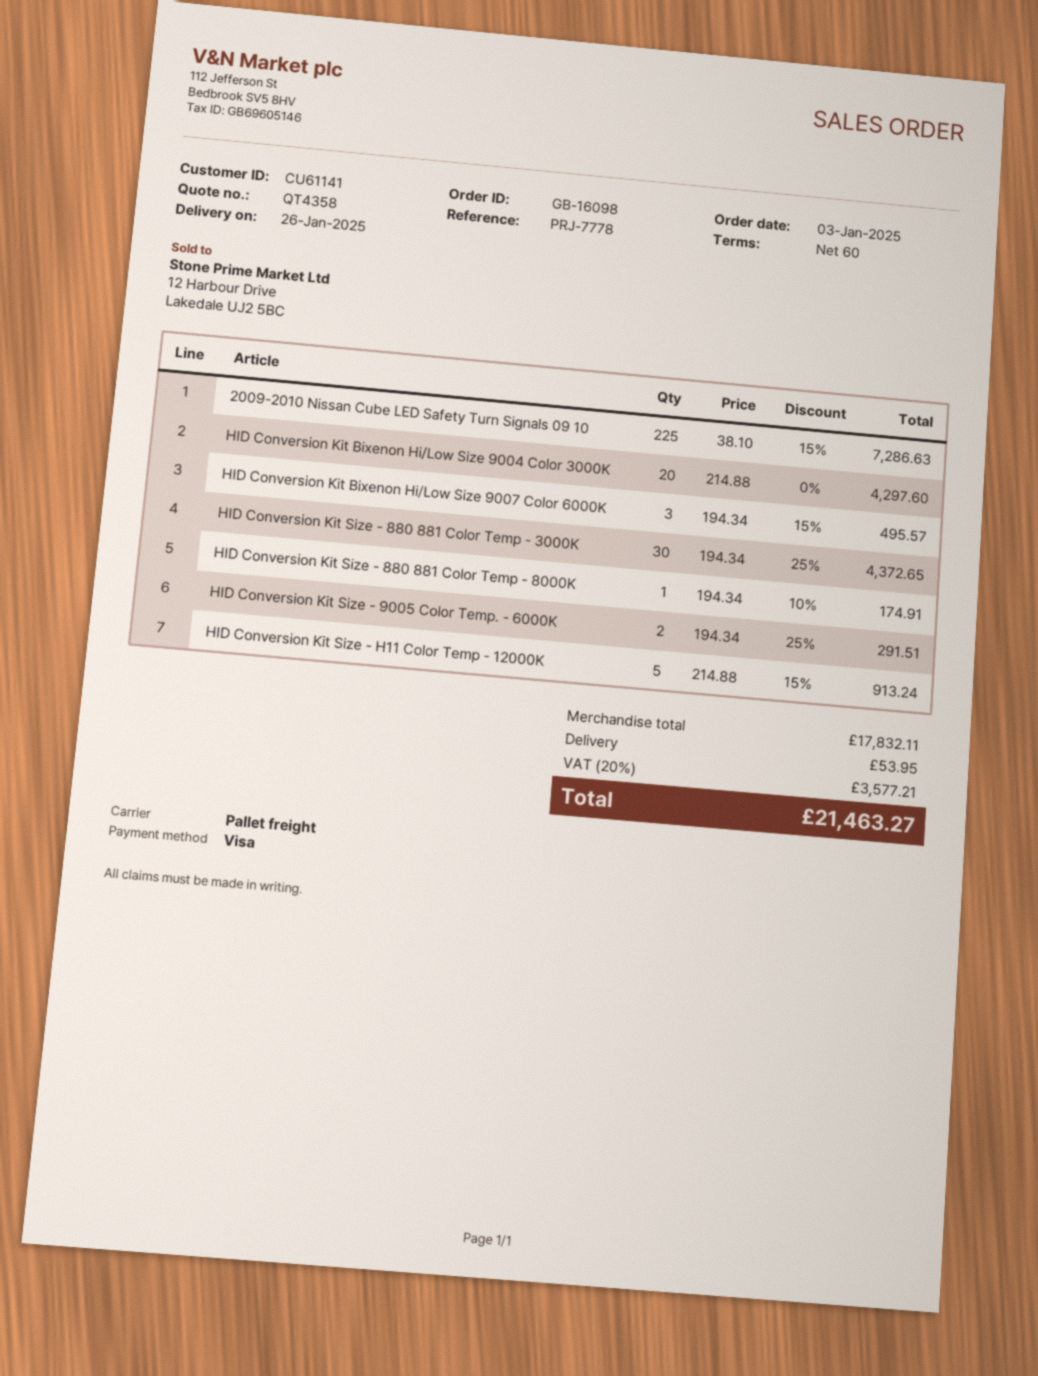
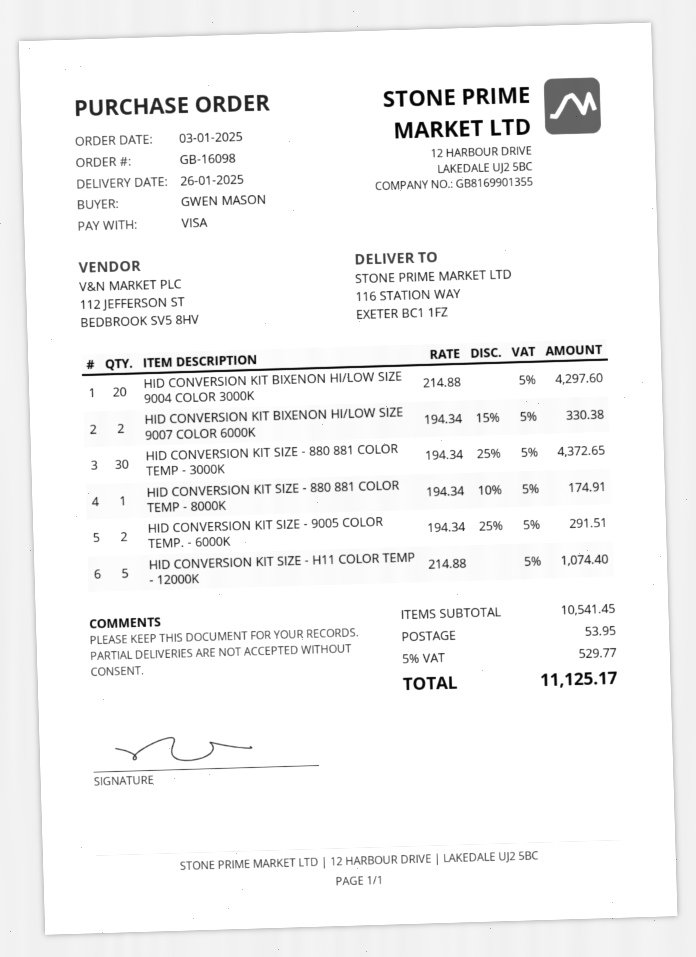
2009-2010 Nissan Cube LED Safety Turn Signals 09 10: 225 x 38.10 - 15% = 7286.63 -> none
HID Conversion Kit Bixenon Hi/Low Size 9007 Color 6000K: 3 x 194.34 - 15% = 495.57 -> 2 x 194.34 - 15% = 330.38
HID Conversion Kit Size - H11 Color Temp - 12000K: 5 x 214.88 - 15% = 913.24 -> 5 x 214.88 = 1074.40
subtotal: 17832.11 -> 10541.45
tax: 20% = 3577.21 -> 5% = 529.77
total: 21463.27 -> 11125.17

